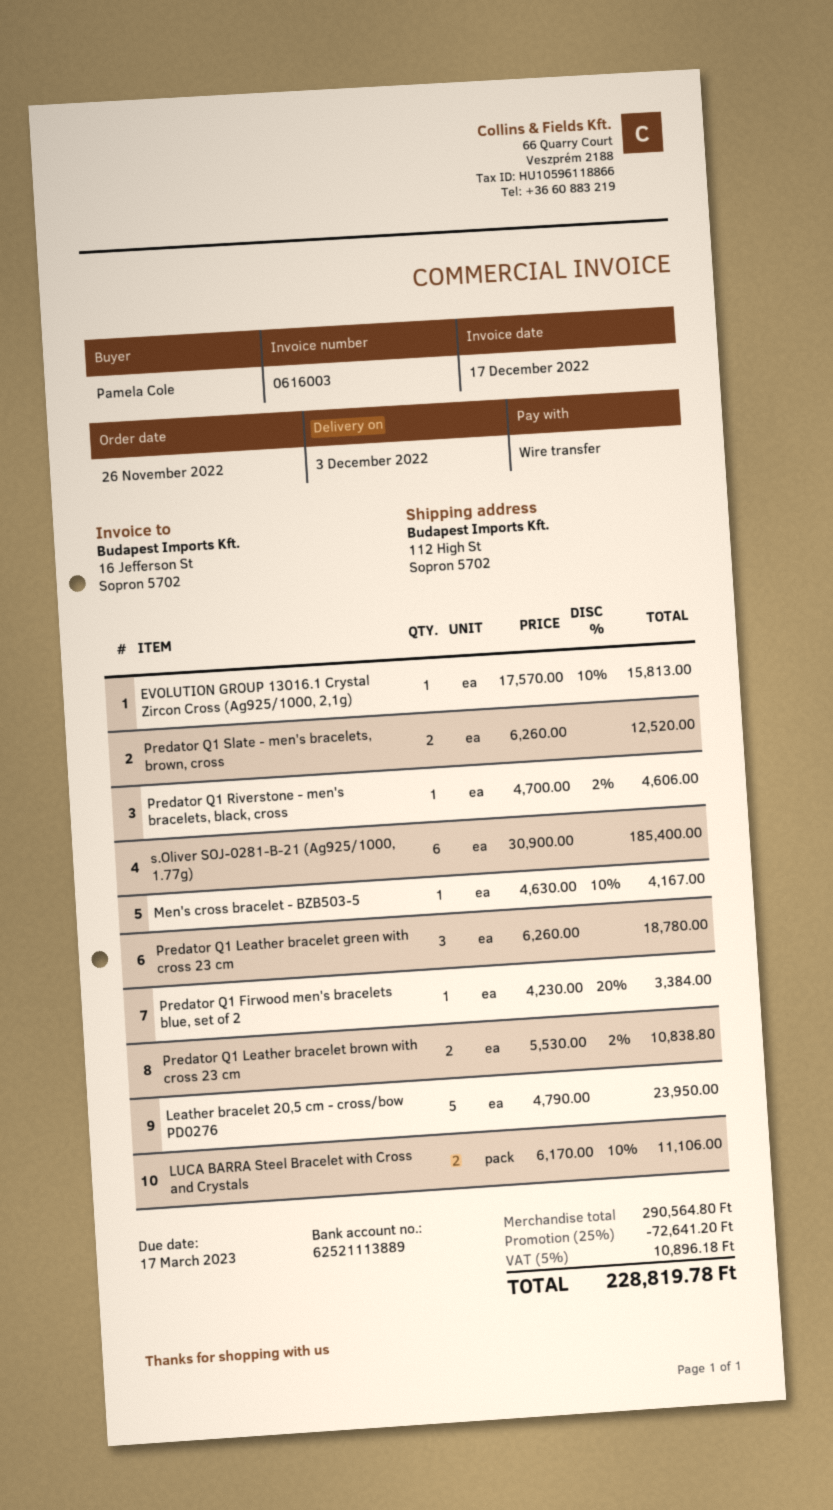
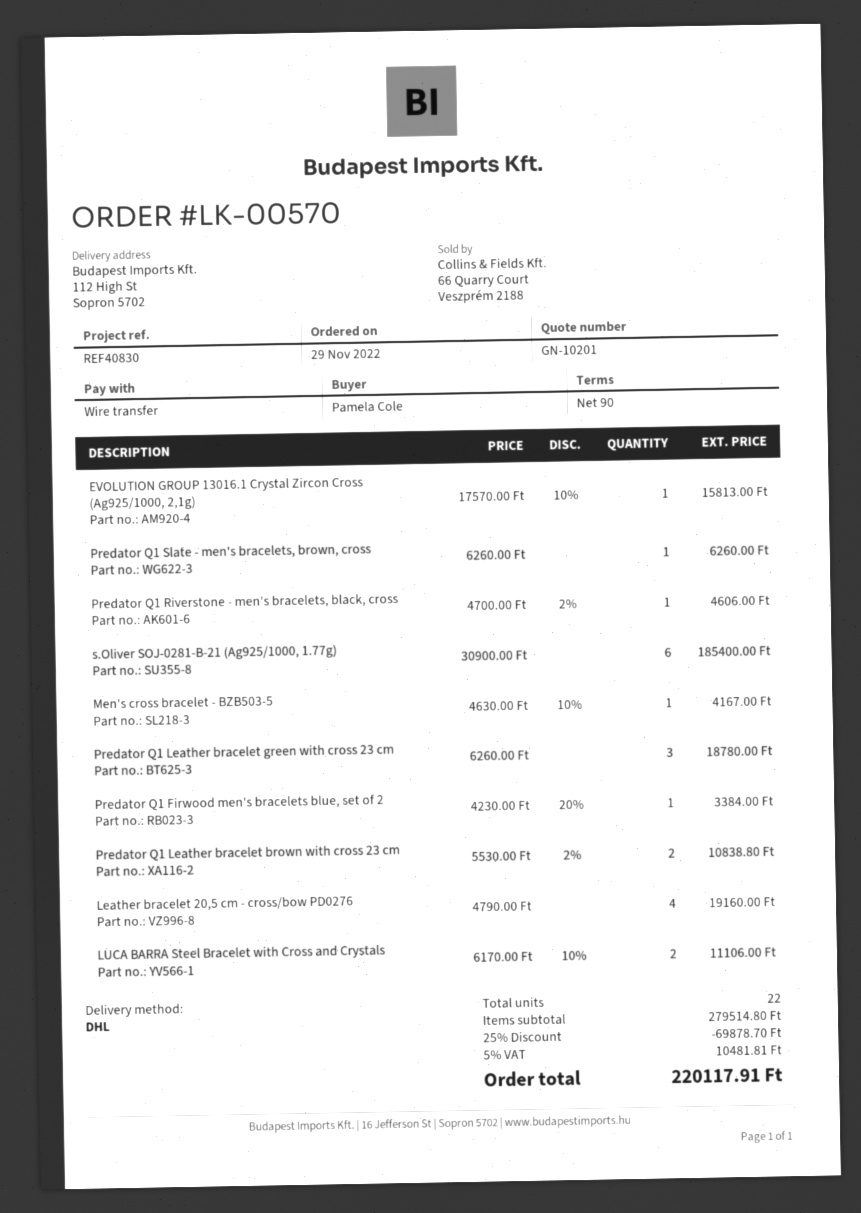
order date: 2022-11-26 -> 2022-11-29
Predator Q1 Slate - men's bracelets, brown, cross: 2 x 6260.00 = 12520.00 -> 1 x 6260.00 = 6260.00
Leather bracelet 20,5 cm - cross/bow PD0276: 5 x 4790.00 = 23950.00 -> 4 x 4790.00 = 19160.00
subtotal: 290564.80 -> 279514.80
discount: 25% = 72641.20 -> 25% = 69878.70
tax: 5% = 10896.18 -> 5% = 10481.81
total: 228819.78 -> 220117.91

